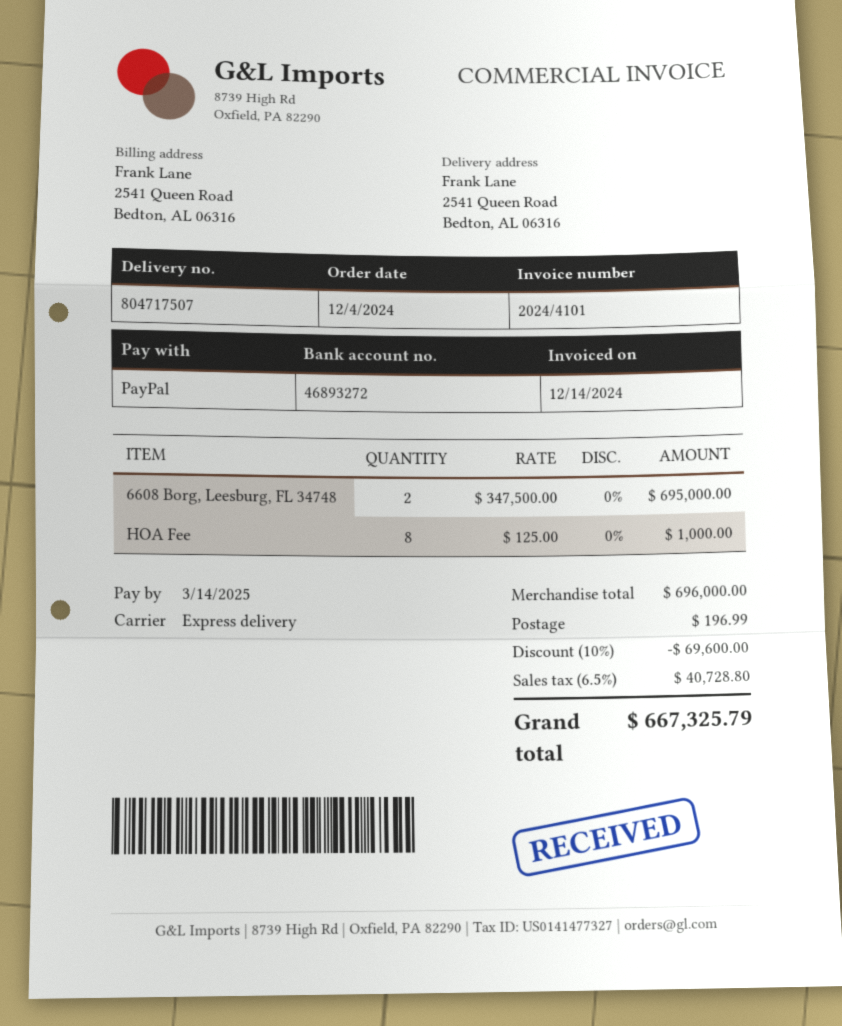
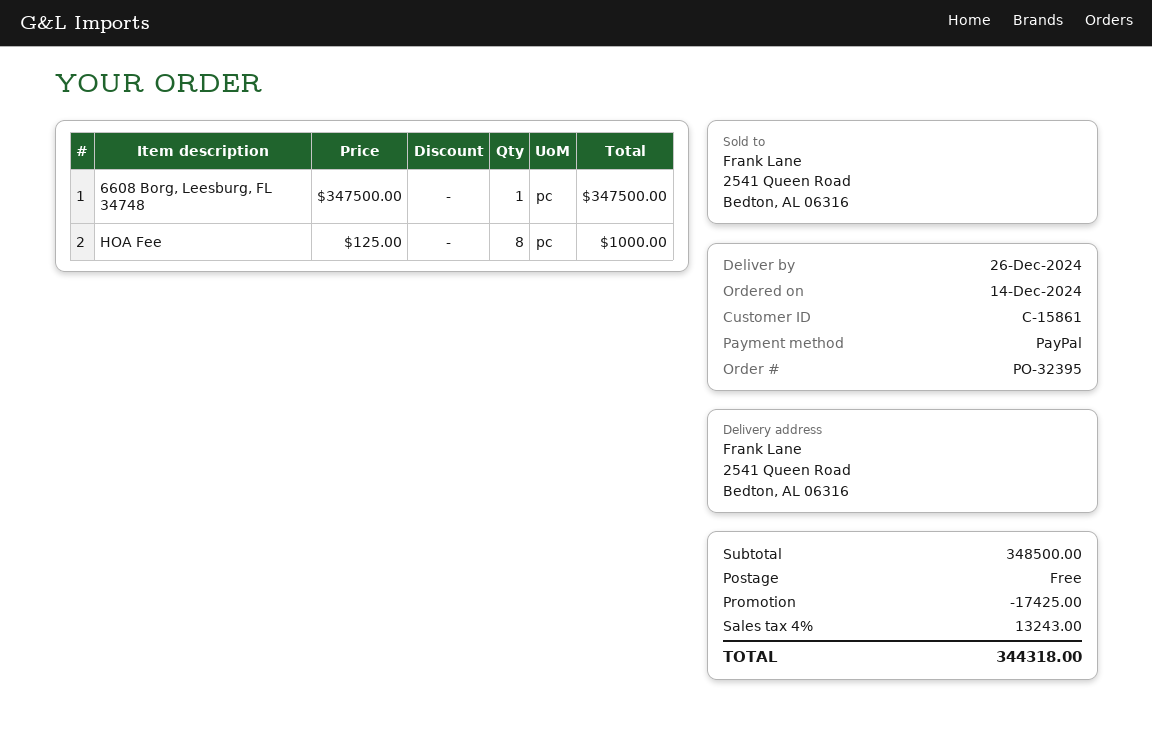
order date: 2024-12-04 -> 2024-12-14
6608 Borg, Leesburg, FL 34748: 2 x 347500.00 = 695000.00 -> 1 x 347500.00 = 347500.00
subtotal: 696000.00 -> 348500.00
discount: 69600.00 -> 17425.00
shipping: 196.99 -> 0.00
tax: 6.5% = 40728.80 -> 4% = 13243.00
total: 667325.79 -> 344318.00

